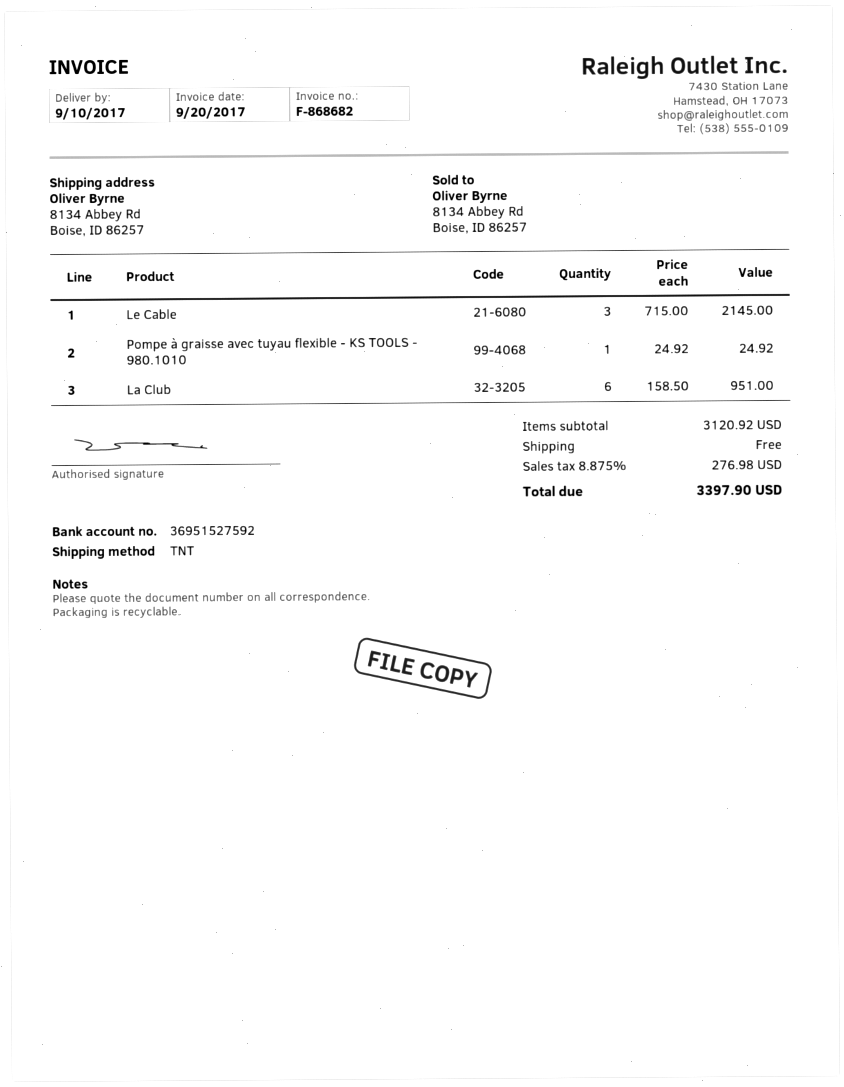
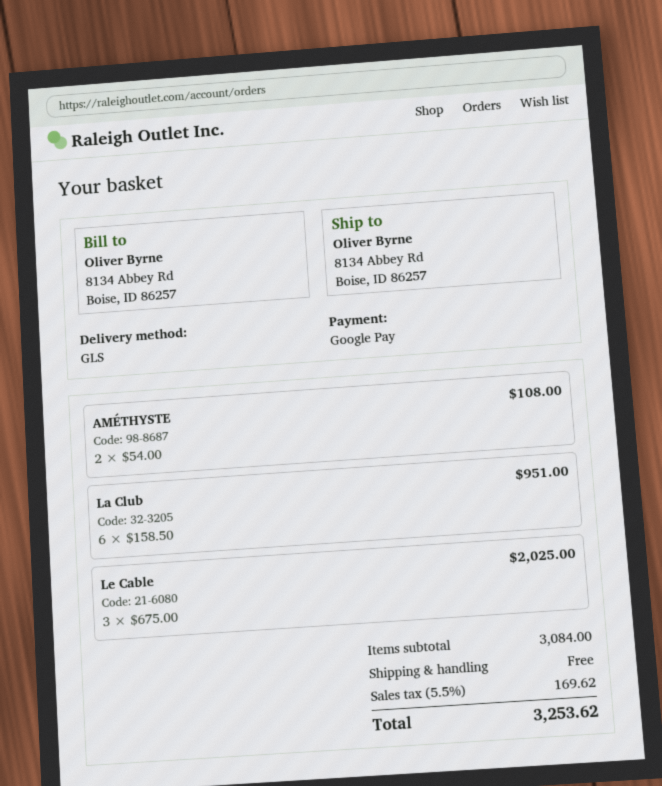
shipping method: TNT -> GLS
Le Cable: 3 x 715.00 = 2145.00 -> 3 x 675.00 = 2025.00
Pompe à graisse avec tuyau flexible - KS TOOLS - 980.1010: 1 x 24.92 = 24.92 -> none
AMÉTHYSTE: none -> 2 x 54.00 = 108.00
subtotal: 3120.92 -> 3084.00
tax: 8.875% = 276.98 -> 5.5% = 169.62
total: 3397.90 -> 3253.62

